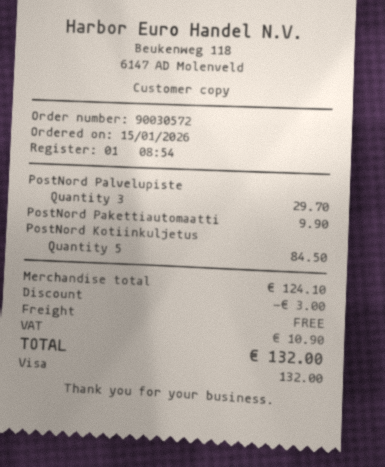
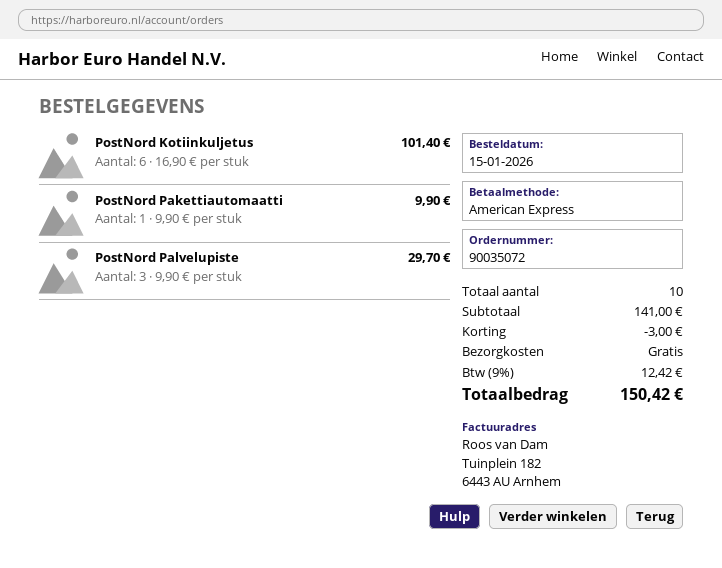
order number: 90030572 -> 90035072
payment method: Visa -> American Express
PostNord Kotiinkuljetus: 5 for 84.50 -> 6 for 101.40
subtotal: 124.10 -> 141.00
tax: 10.90 -> 12.42
total: 132.00 -> 150.42

